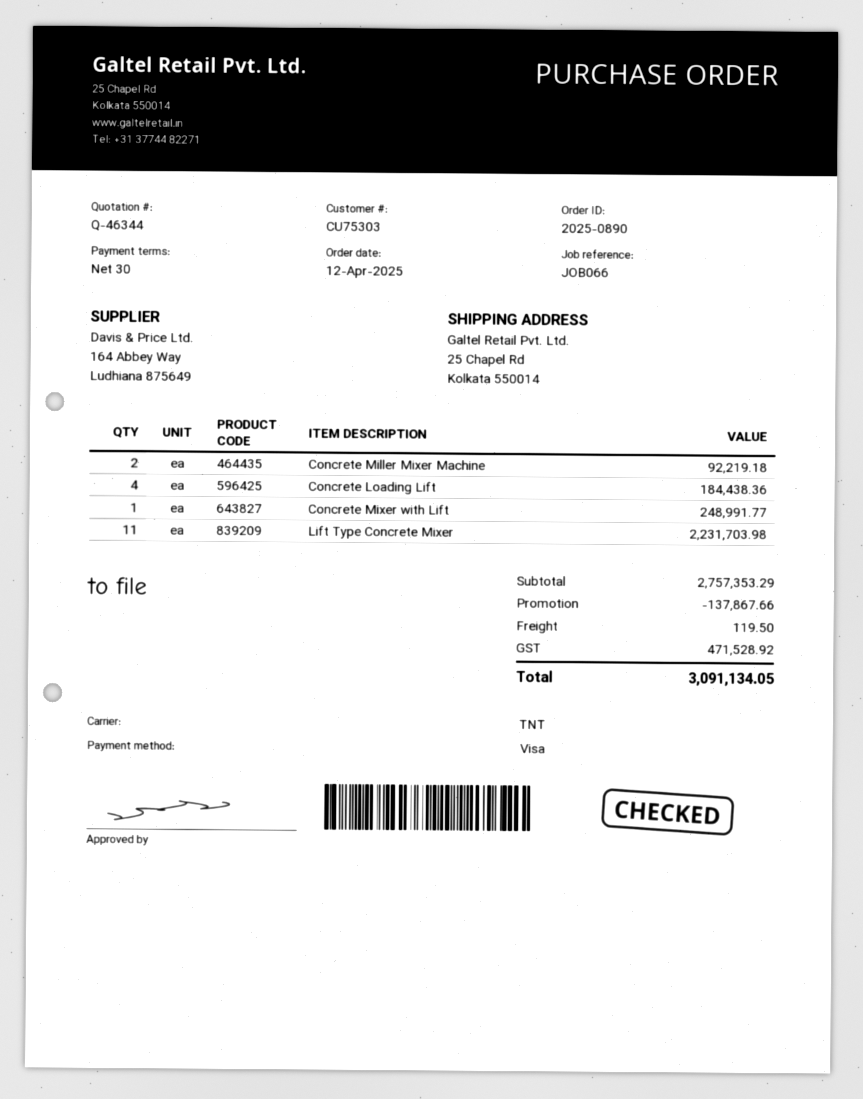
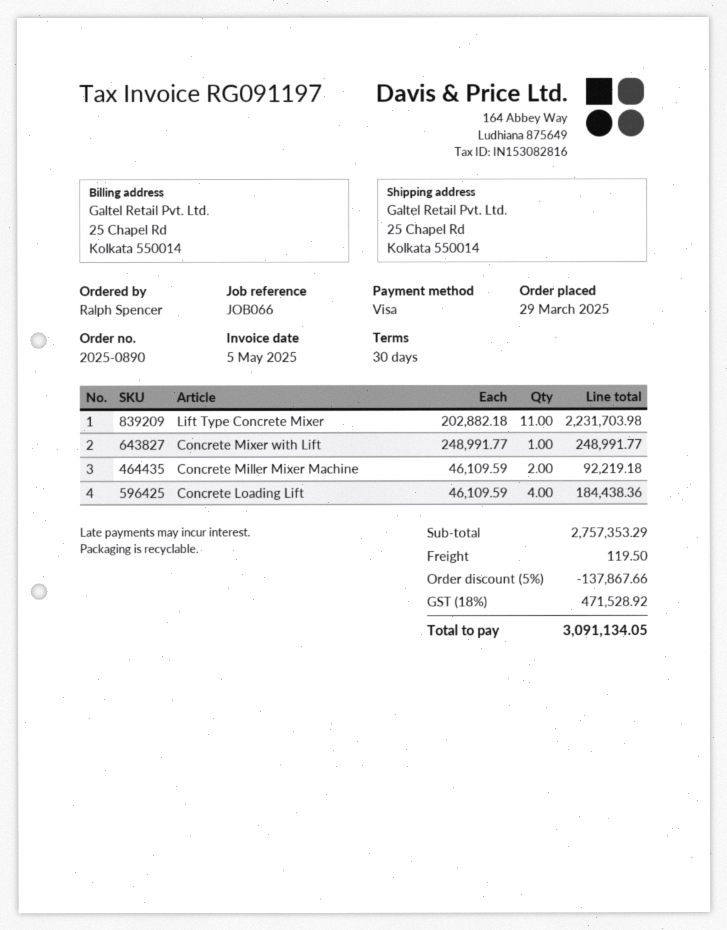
order date: 2025-04-12 -> 2025-03-29

